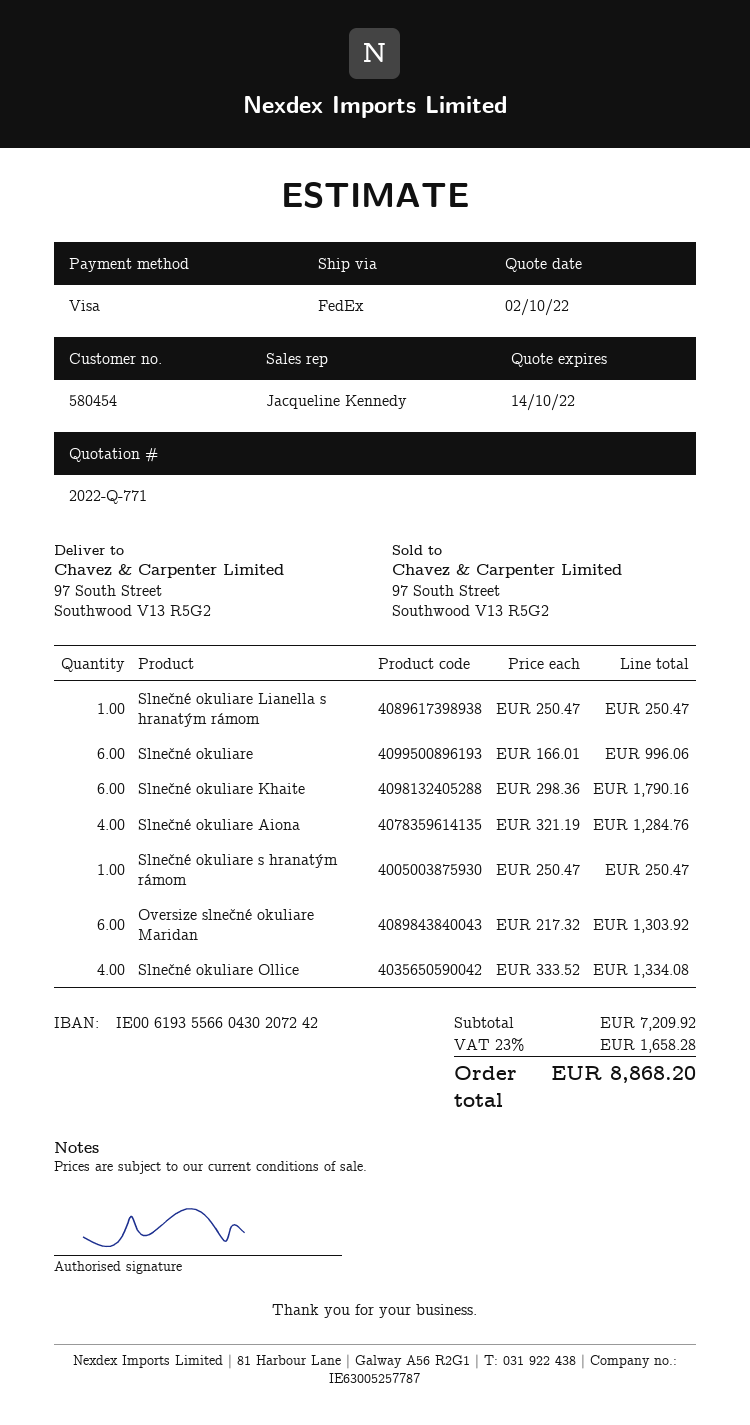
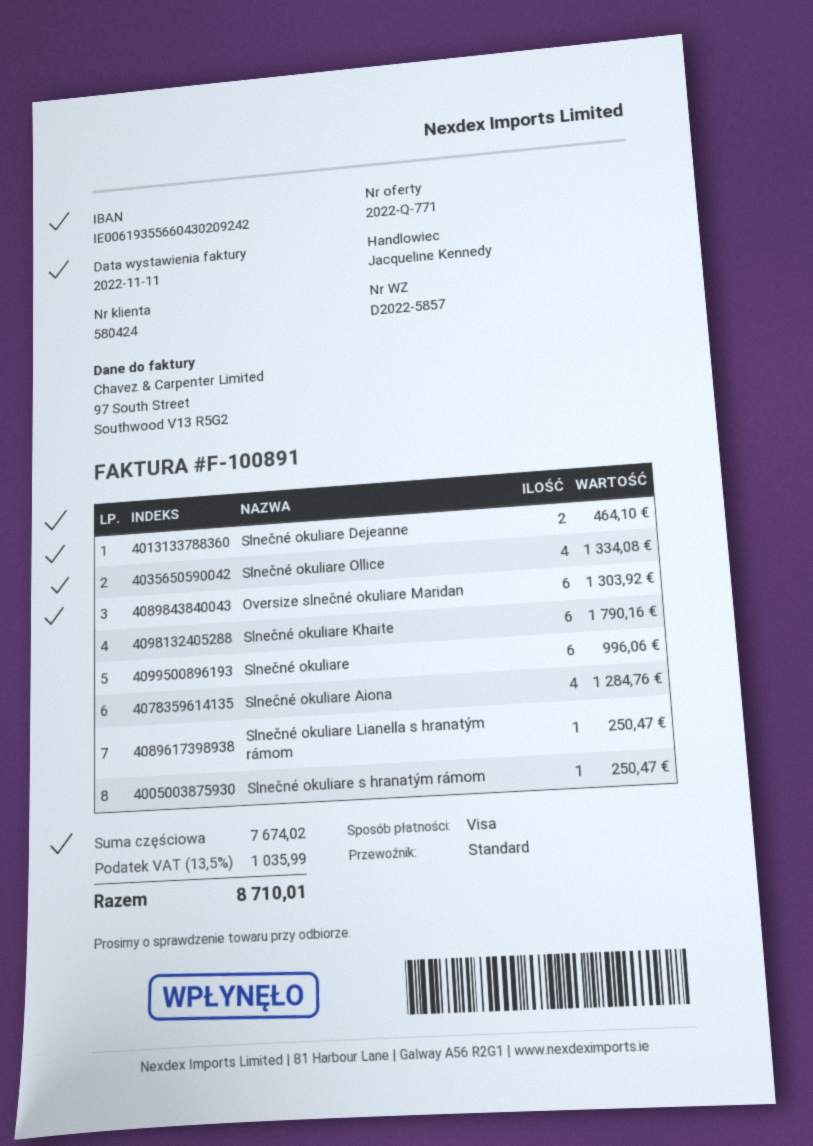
customer number: 580454 -> 580424
bank account: IE00619355660430207242 -> IE00619355660430209242
shipping method: FedEx -> standard
Slnečné okuliare Dejeanne: none -> 2 for 464.10
subtotal: 7209.92 -> 7674.02
tax: 23% = 1658.28 -> 13.5% = 1035.99
total: 8868.20 -> 8710.01

